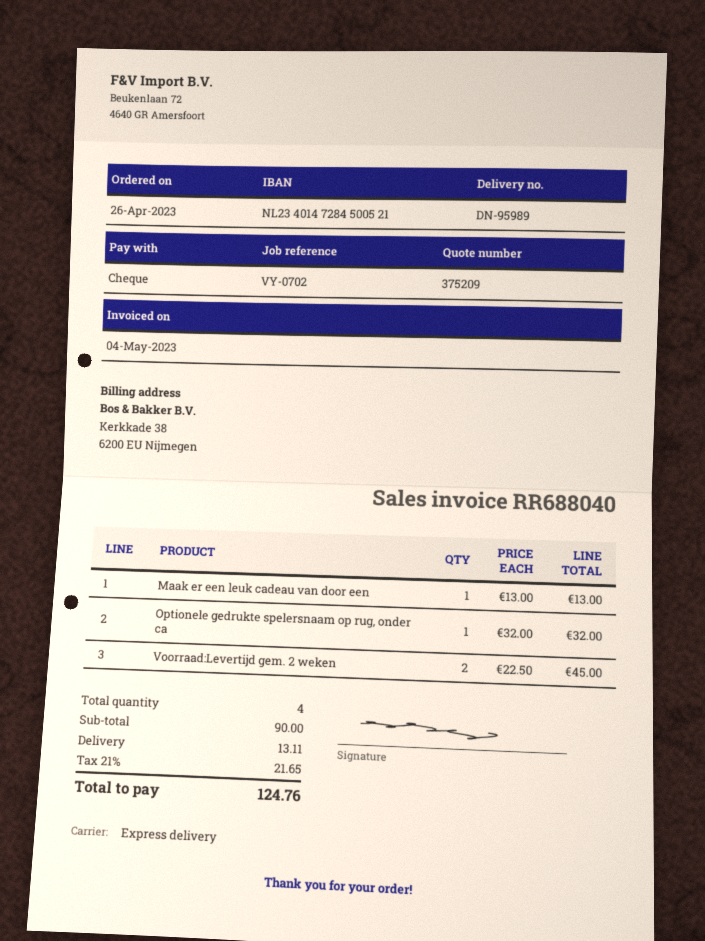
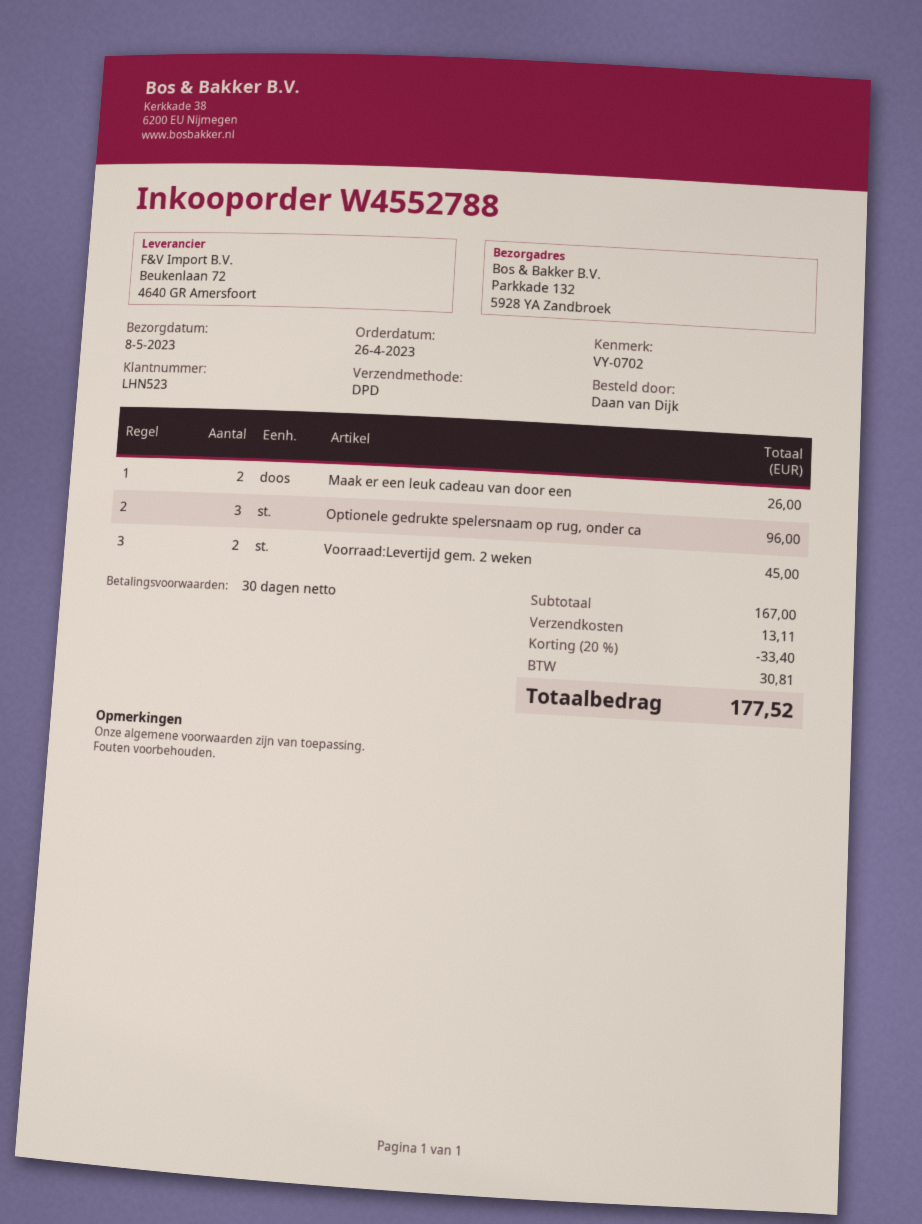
shipping method: express -> DPD
Maak er een leuk cadeau van door een: 1 for 13.00 -> 2 for 26.00
Optionele gedrukte spelersnaam op rug, onder ca: 1 for 32.00 -> 3 for 96.00
subtotal: 90.00 -> 167.00
discount: none -> 20% = 33.40
tax: 21.65 -> 30.81
total: 124.76 -> 177.52

